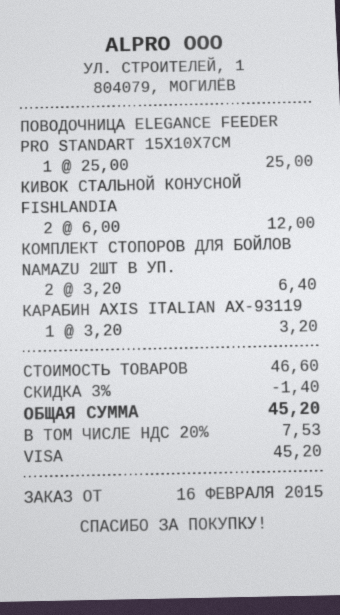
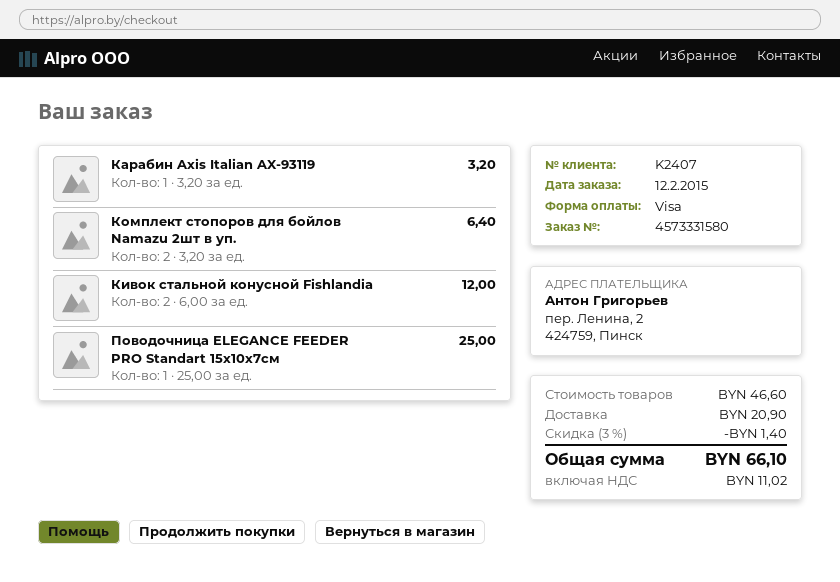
order date: 2015-02-16 -> 2015-02-12
shipping: none -> 20.90
tax: 7.53 -> 11.02
total: 45.20 -> 66.10

